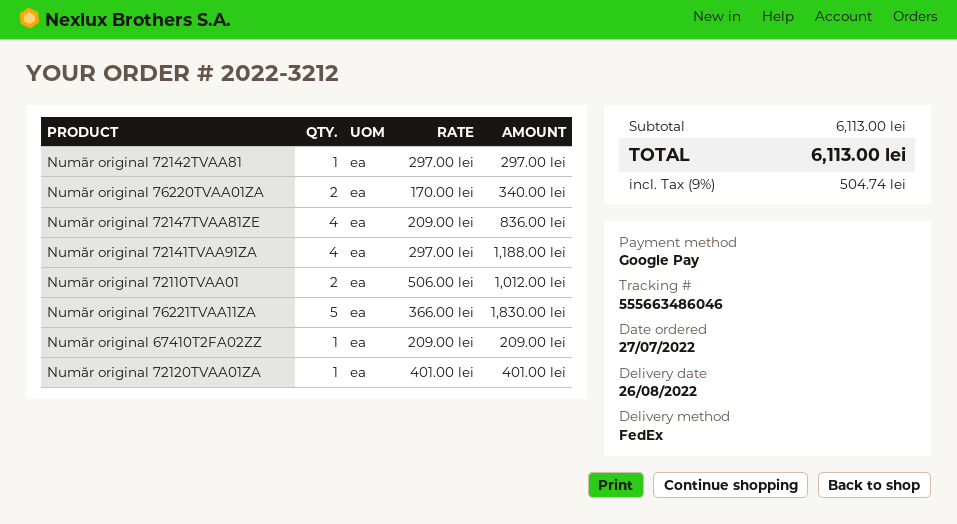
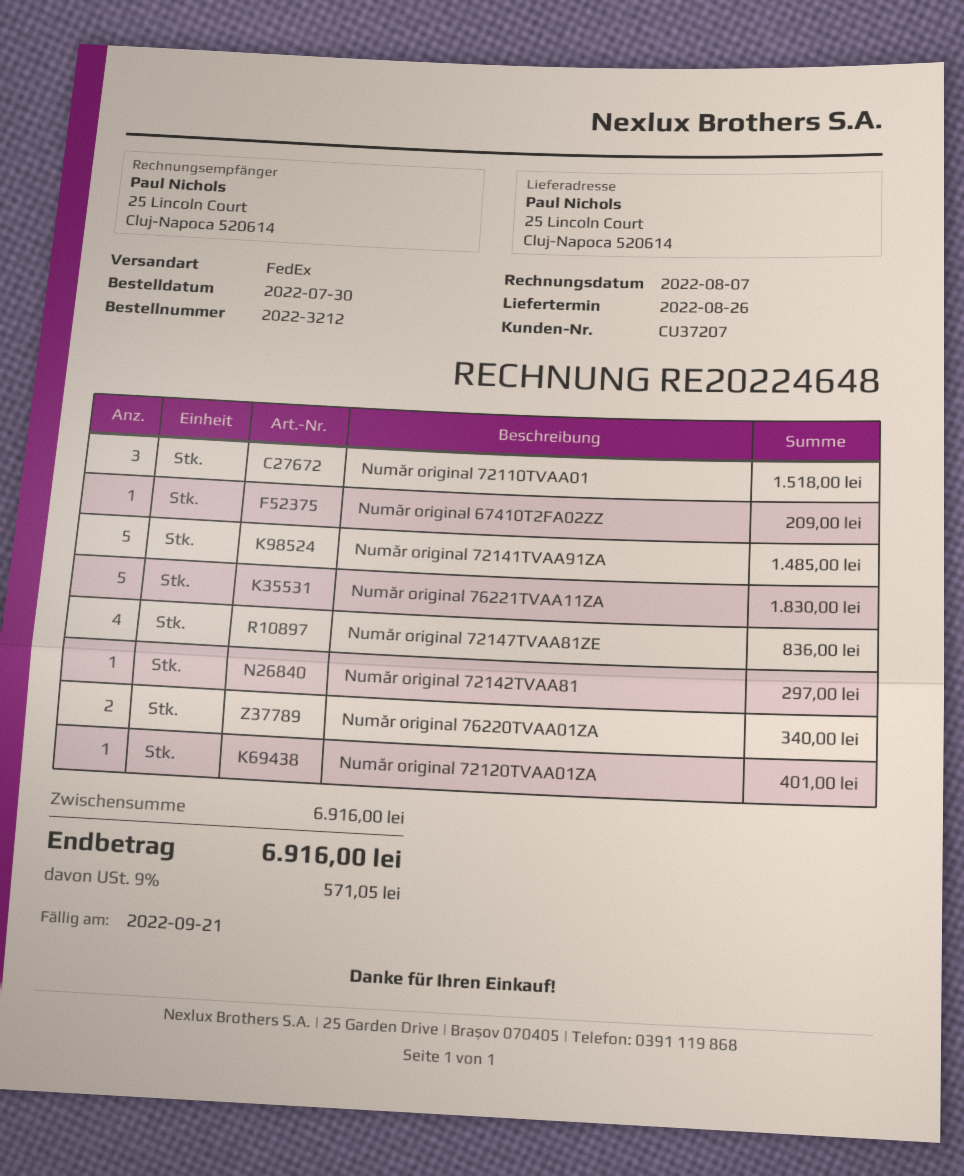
order date: 2022-07-27 -> 2022-07-30
Număr original 72141TVAA91ZA: 4 for 1188.00 -> 5 for 1485.00
Număr original 72110TVAA01: 2 for 1012.00 -> 3 for 1518.00
subtotal: 6113.00 -> 6916.00
tax: 9% = 504.74 -> 9% = 571.05
total: 6113.00 -> 6916.00

